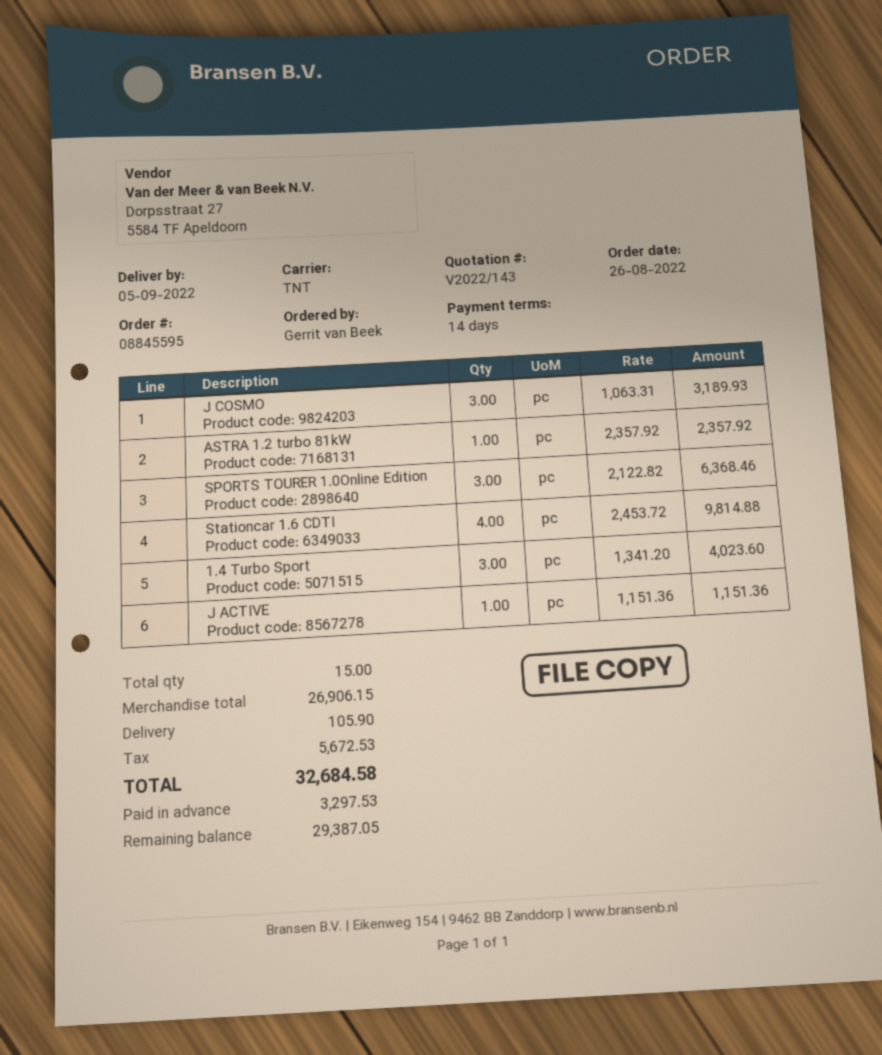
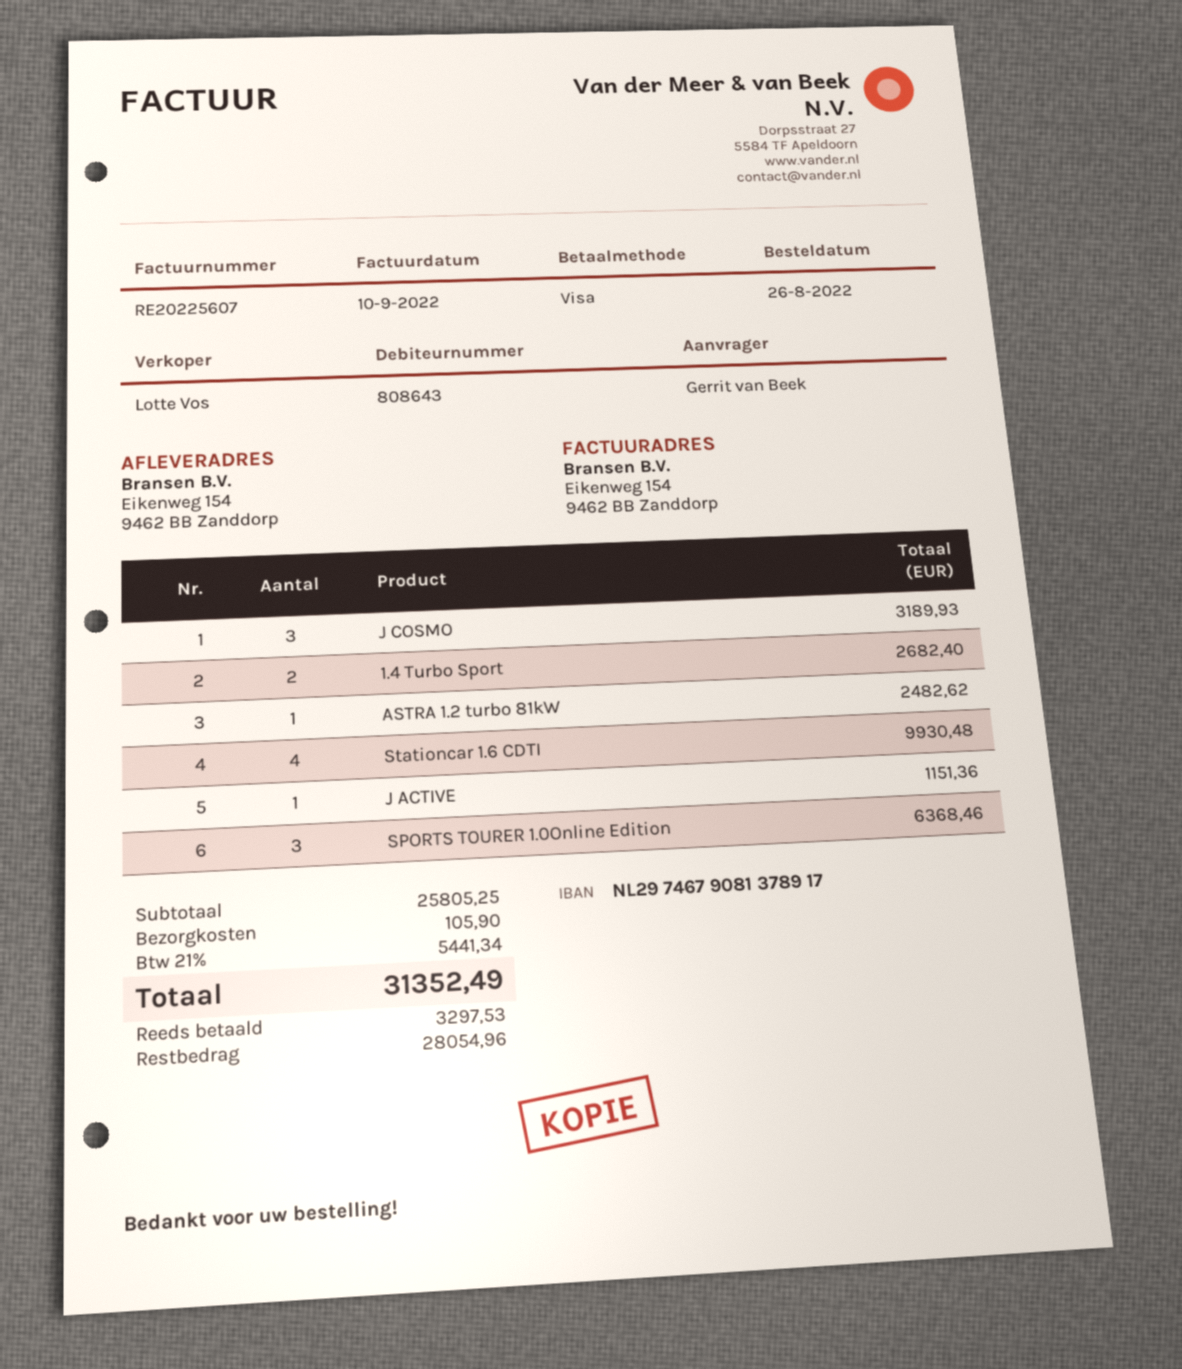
ASTRA 1.2 turbo 81kW: 1 for 2357.92 -> 1 for 2482.62
Stationcar 1.6 CDTI: 4 for 9814.88 -> 4 for 9930.48
1.4 Turbo Sport: 3 for 4023.60 -> 2 for 2682.40
subtotal: 26906.15 -> 25805.25
tax: 5672.53 -> 5441.34
total: 32684.58 -> 31352.49
balance: 29387.05 -> 28054.96

